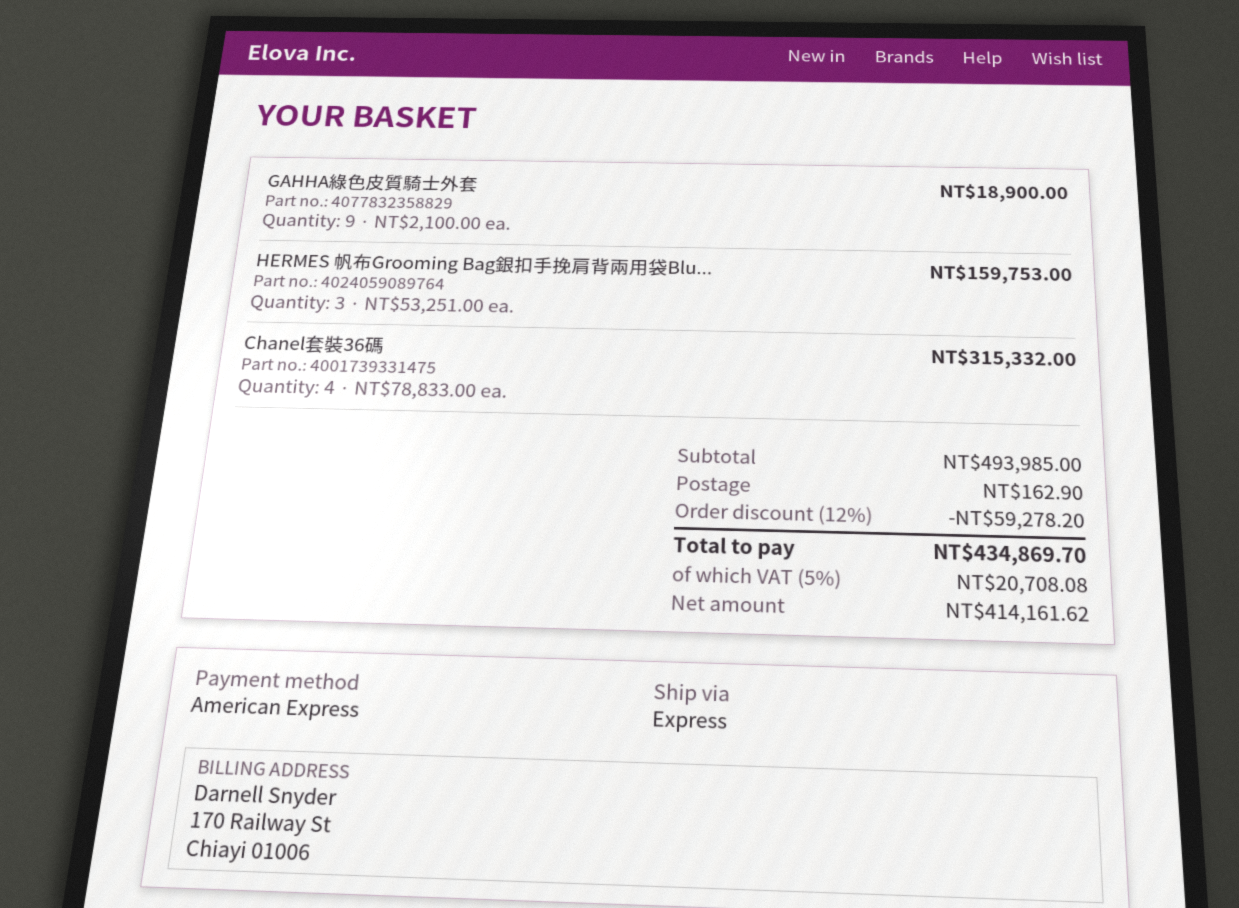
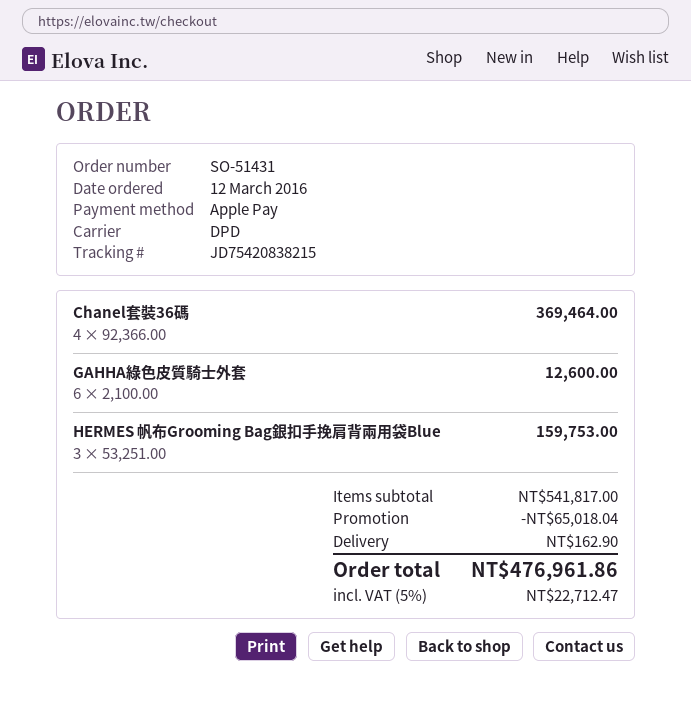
payment method: American Express -> Apple Pay
shipping method: express -> DPD
GAHHA綠色皮質騎士外套: 9 x 2100.00 = 18900.00 -> 6 x 2100.00 = 12600.00
Chanel套裝36碼: 4 x 78833.00 = 315332.00 -> 4 x 92366.00 = 369464.00
subtotal: 493985.00 -> 541817.00
discount: 59278.20 -> 65018.04
tax: 5% = 20708.08 -> 5% = 22712.47
total: 434869.70 -> 476961.86

